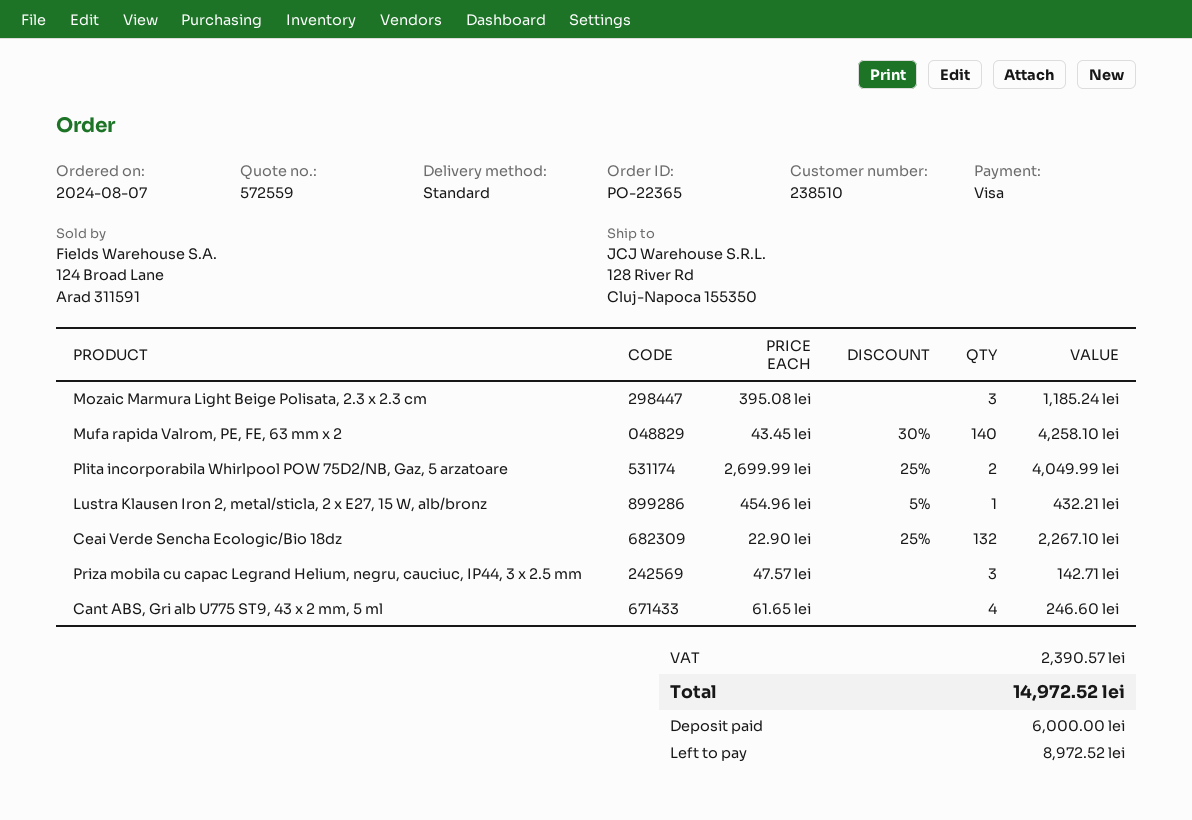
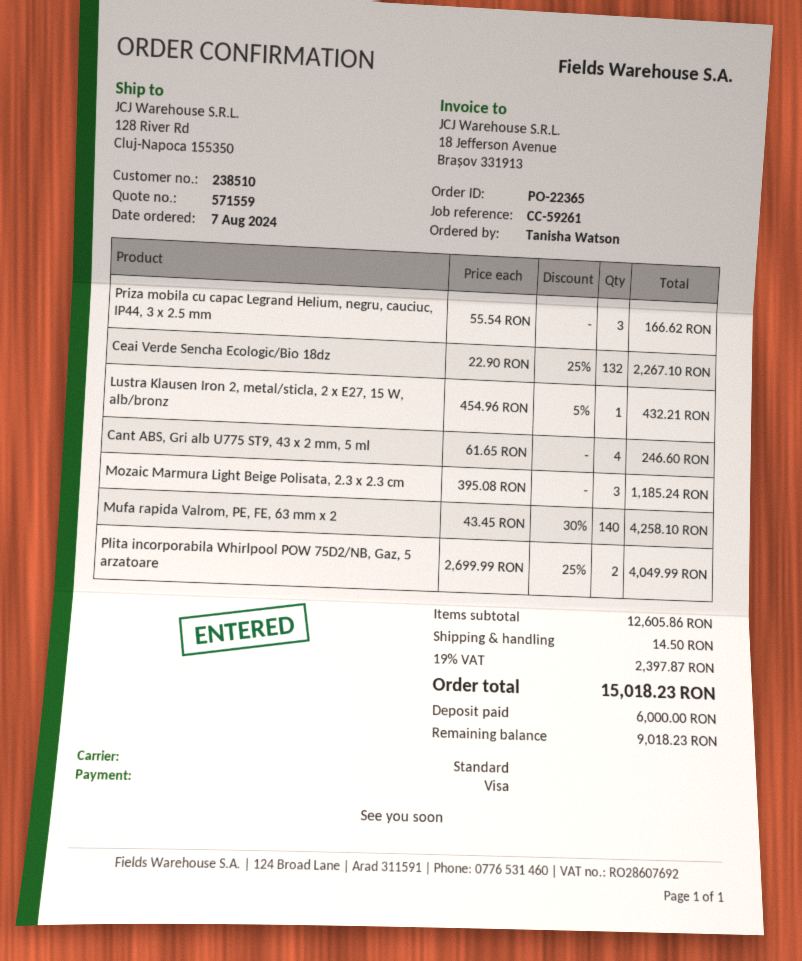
quote number: 572559 -> 571559
Priza mobila cu capac Legrand Helium, negru, cauciuc, IP44, 3 x 2.5 mm: 3 x 47.57 = 142.71 -> 3 x 55.54 = 166.62
shipping: none -> 14.50
tax: 2390.57 -> 2397.87
total: 14972.52 -> 15018.23
balance: 8972.52 -> 9018.23

